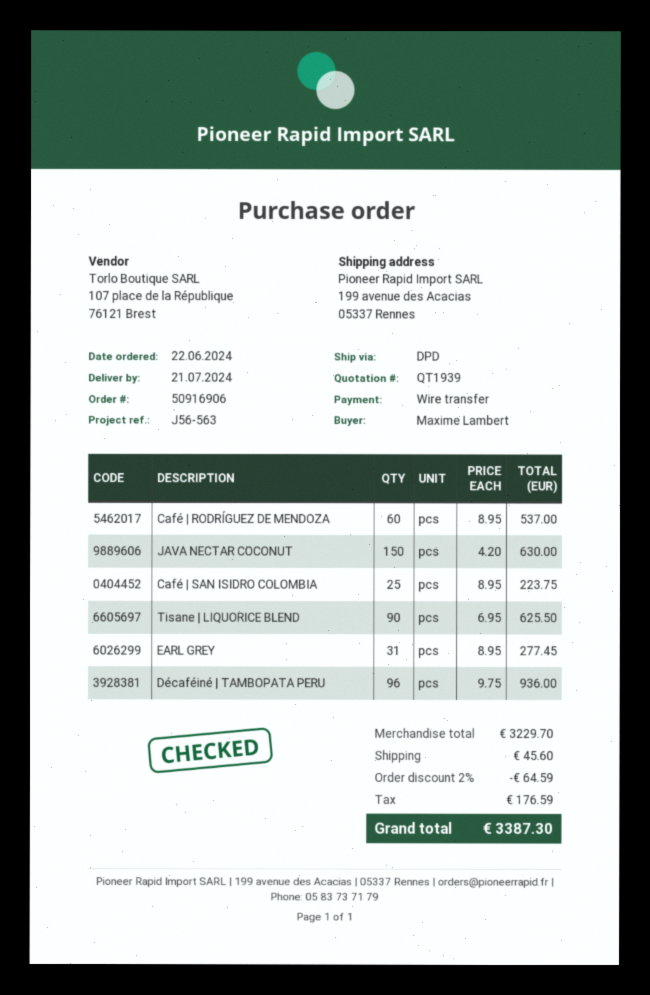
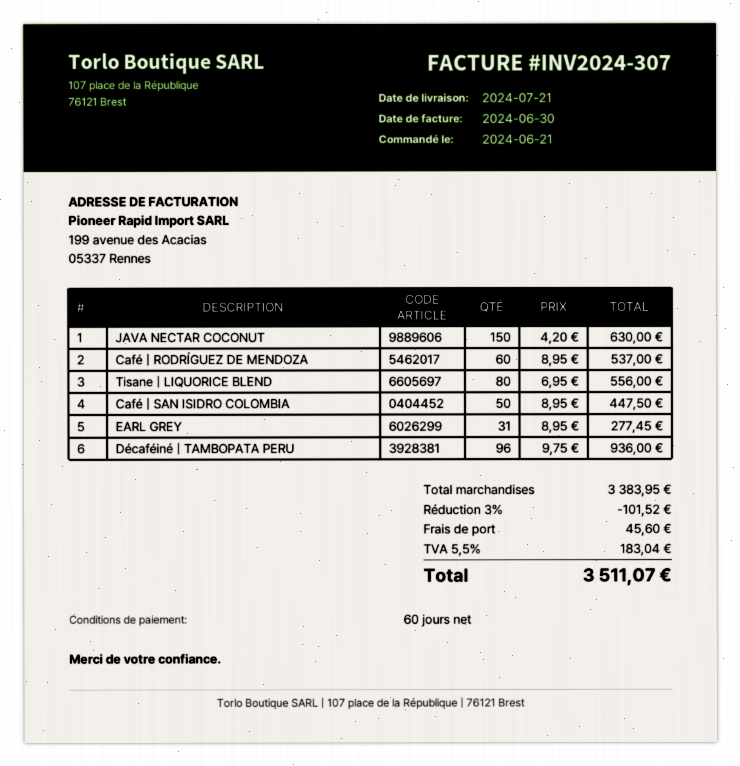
order date: 2024-06-22 -> 2024-06-21
Café | SAN ISIDRO COLOMBIA: 25 x 8.95 = 223.75 -> 50 x 8.95 = 447.50
Tisane | LIQUORICE BLEND: 90 x 6.95 = 625.50 -> 80 x 6.95 = 556.00
subtotal: 3229.70 -> 3383.95
discount: 2% = 64.59 -> 3% = 101.52
tax: 176.59 -> 183.04
total: 3387.30 -> 3511.07

